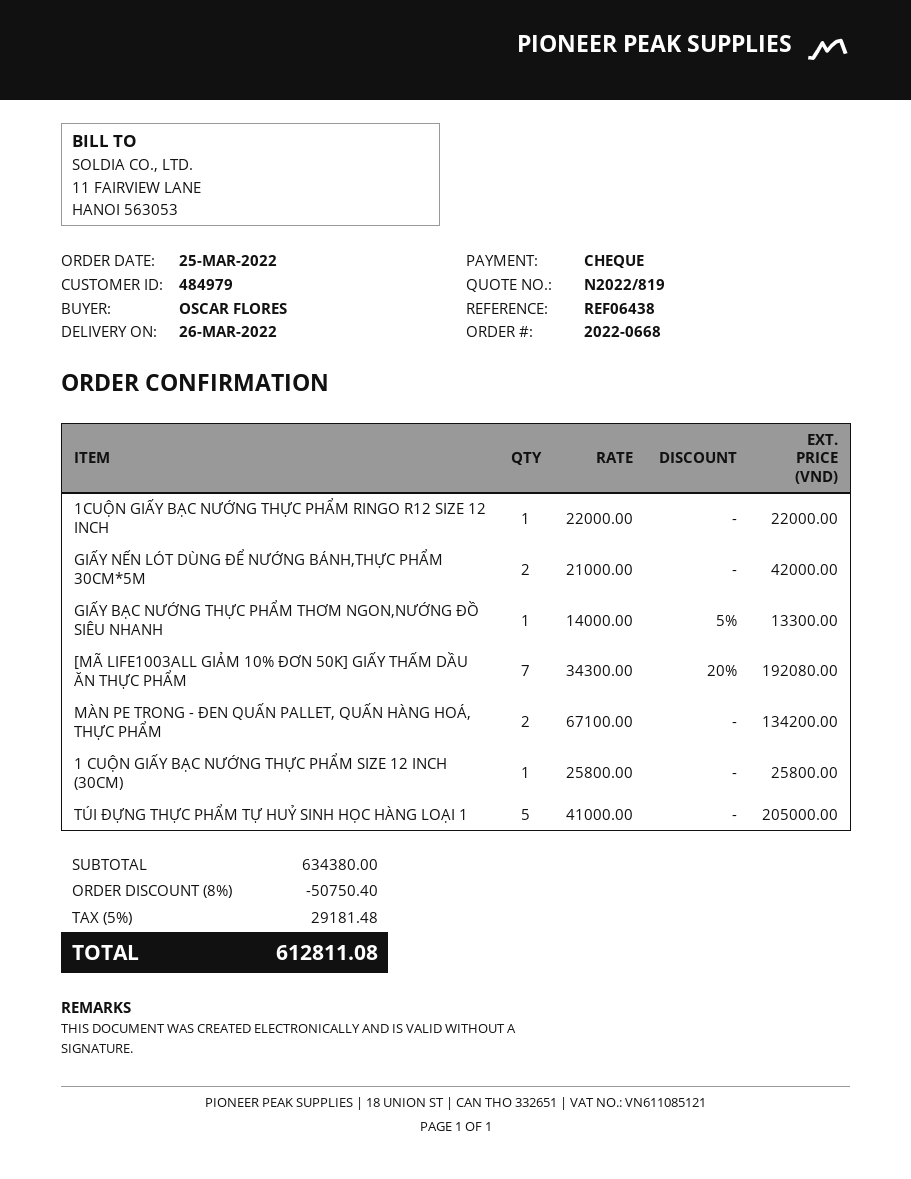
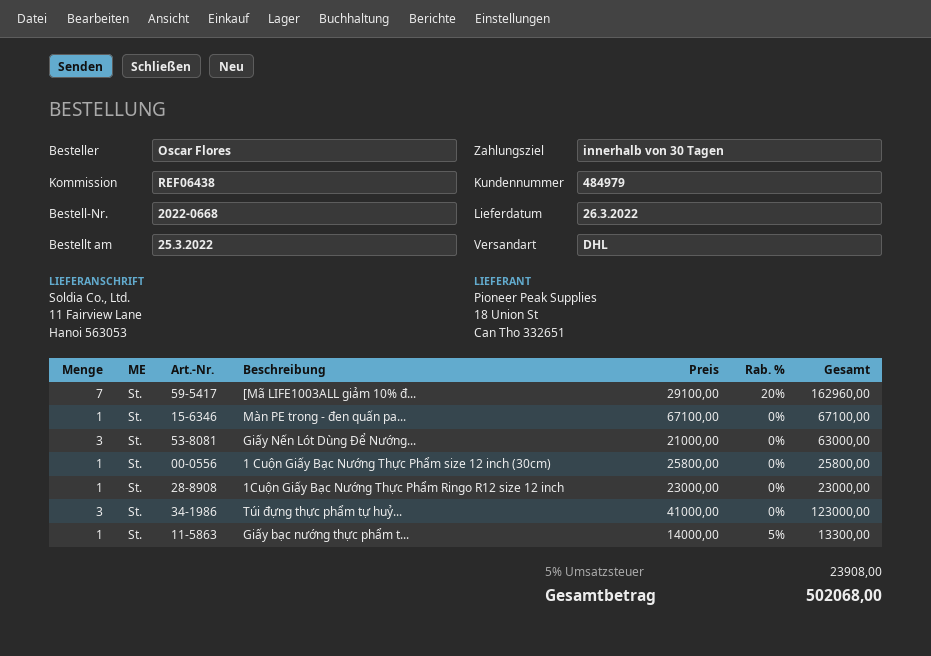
1CUỘN GIẤY BẠC NƯỚNG THỰC PHẨM RINGO R12 SIZE 12 INCH: 1 x 22000.00 = 22000.00 -> 1 x 23000.00 = 23000.00
GIẤY NẾN LÓT DÙNG ĐỂ NƯỚNG BÁNH,THỰC PHẨM 30CM*5M: 2 x 21000.00 = 42000.00 -> 3 x 21000.00 = 63000.00
[MÃ LIFE1003ALL GIẢM 10% ĐƠN 50K] GIẤY THẤM DẦU ĂN THỰC PHẨM: 7 x 34300.00 - 20% = 192080.00 -> 7 x 29100.00 - 20% = 162960.00
MÀN PE TRONG - ĐEN QUẤN PALLET, QUẤN HÀNG HOÁ, THỰC PHẨM: 2 x 67100.00 = 134200.00 -> 1 x 67100.00 = 67100.00
TÚI ĐỰNG THỰC PHẨM TỰ HUỶ SINH HỌC HÀNG LOẠI 1: 5 x 41000.00 = 205000.00 -> 3 x 41000.00 = 123000.00
discount: 8% = 50750.40 -> none
tax: 5% = 29181.48 -> 5% = 23908.00
total: 612811.08 -> 502068.00

